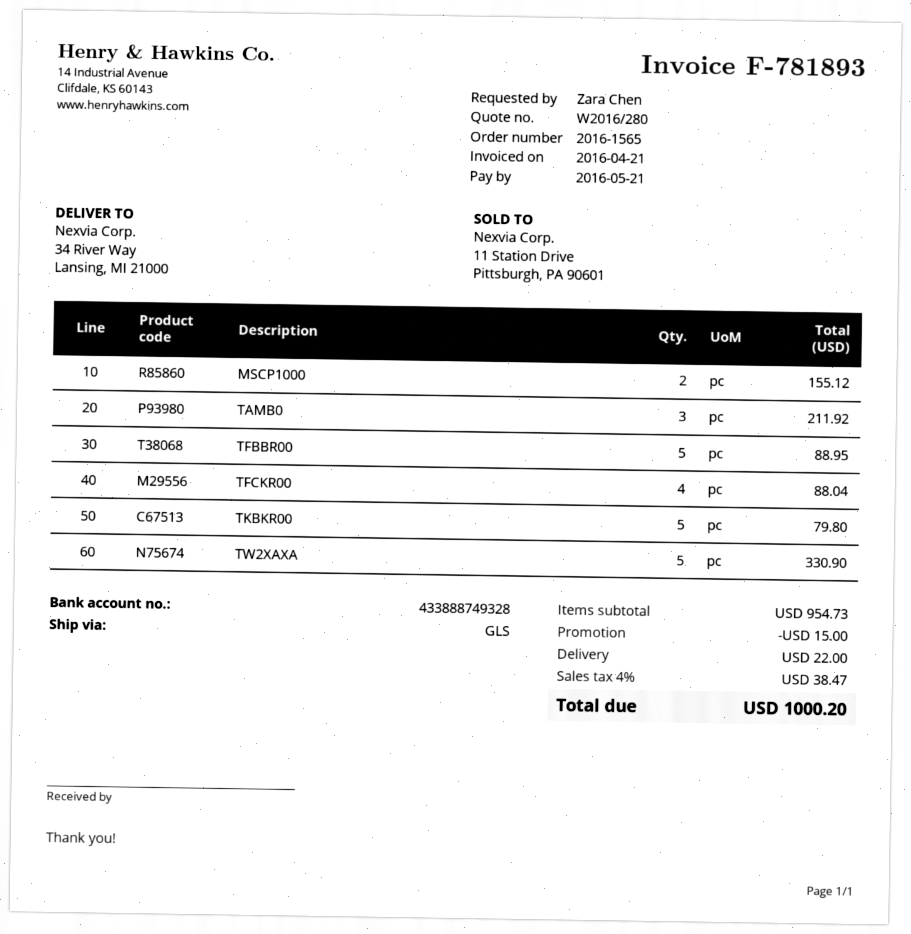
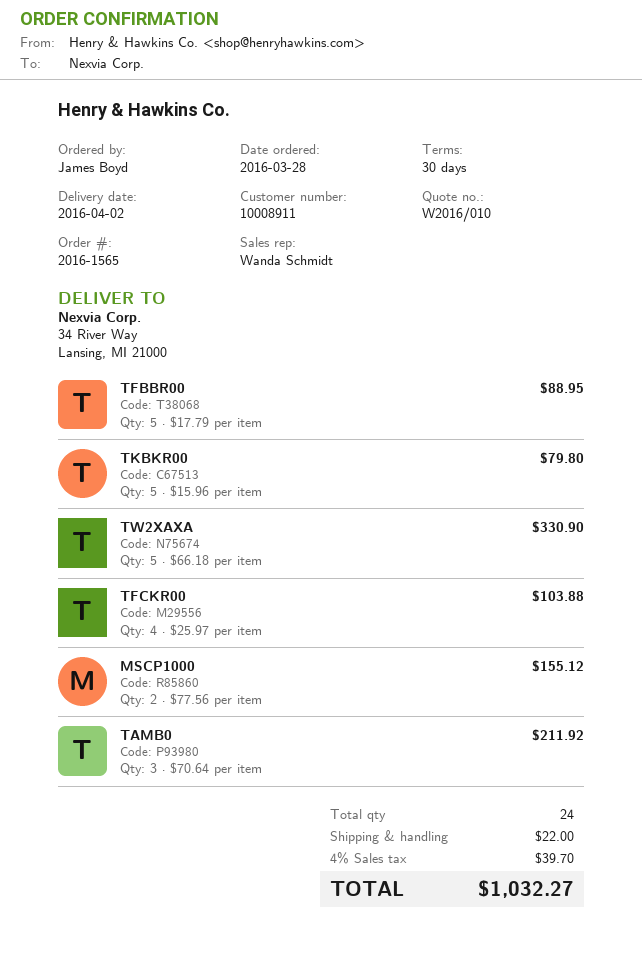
quote number: W2016/280 -> W2016/010
ordered by: Zara Chen -> James Boyd
TFCKR00: 4 for 88.04 -> 4 for 103.88
discount: 15.00 -> none
tax: 4% = 38.47 -> 4% = 39.70
total: 1000.20 -> 1032.27

